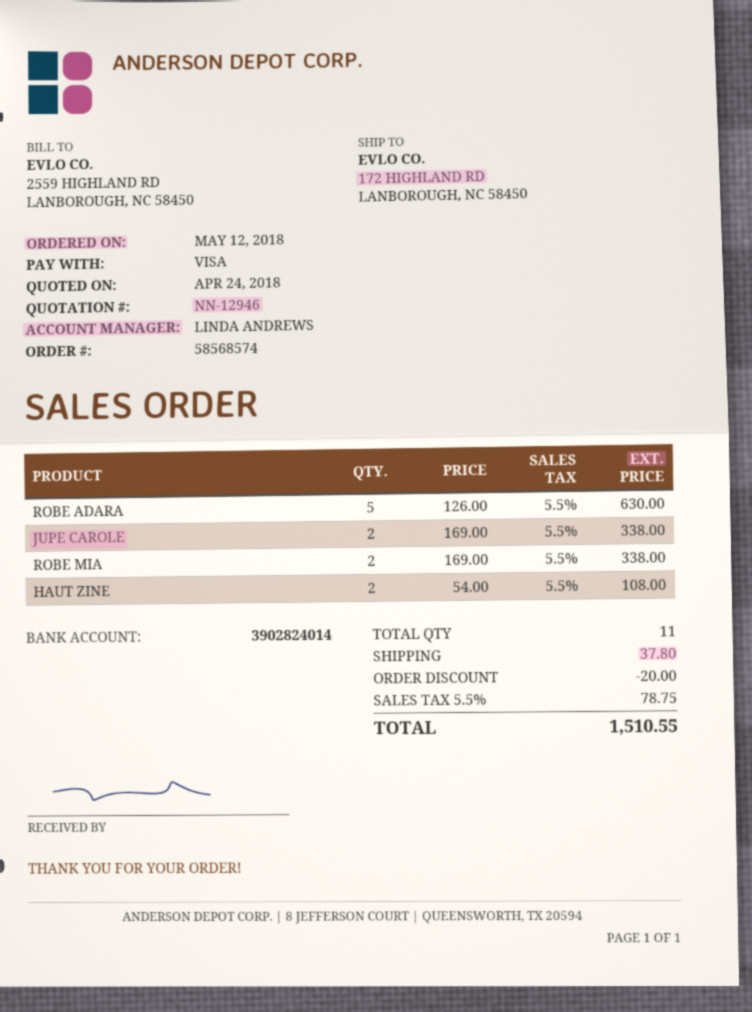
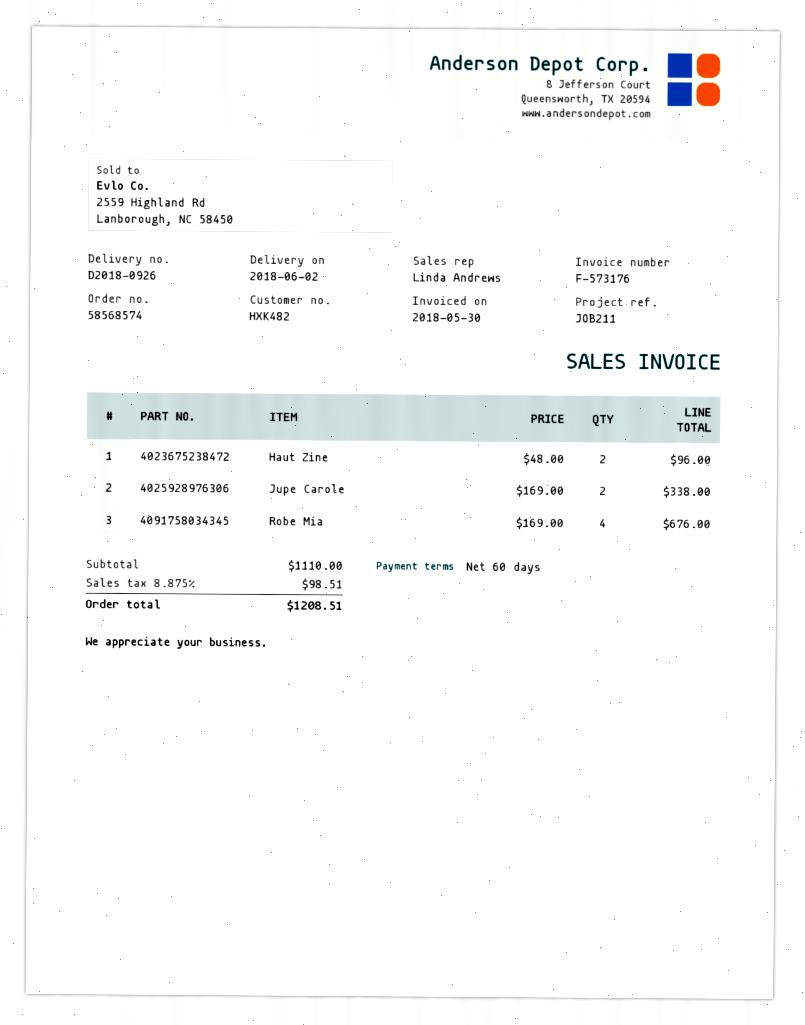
ROBE ADARA: 5 x 126.00 = 630.00 -> none
ROBE MIA: 2 x 169.00 = 338.00 -> 4 x 169.00 = 676.00
HAUT ZINE: 2 x 54.00 = 108.00 -> 2 x 48.00 = 96.00
discount: 20.00 -> none
shipping: 37.80 -> none
tax: 5.5% = 78.75 -> 8.875% = 98.51
total: 1510.55 -> 1208.51

